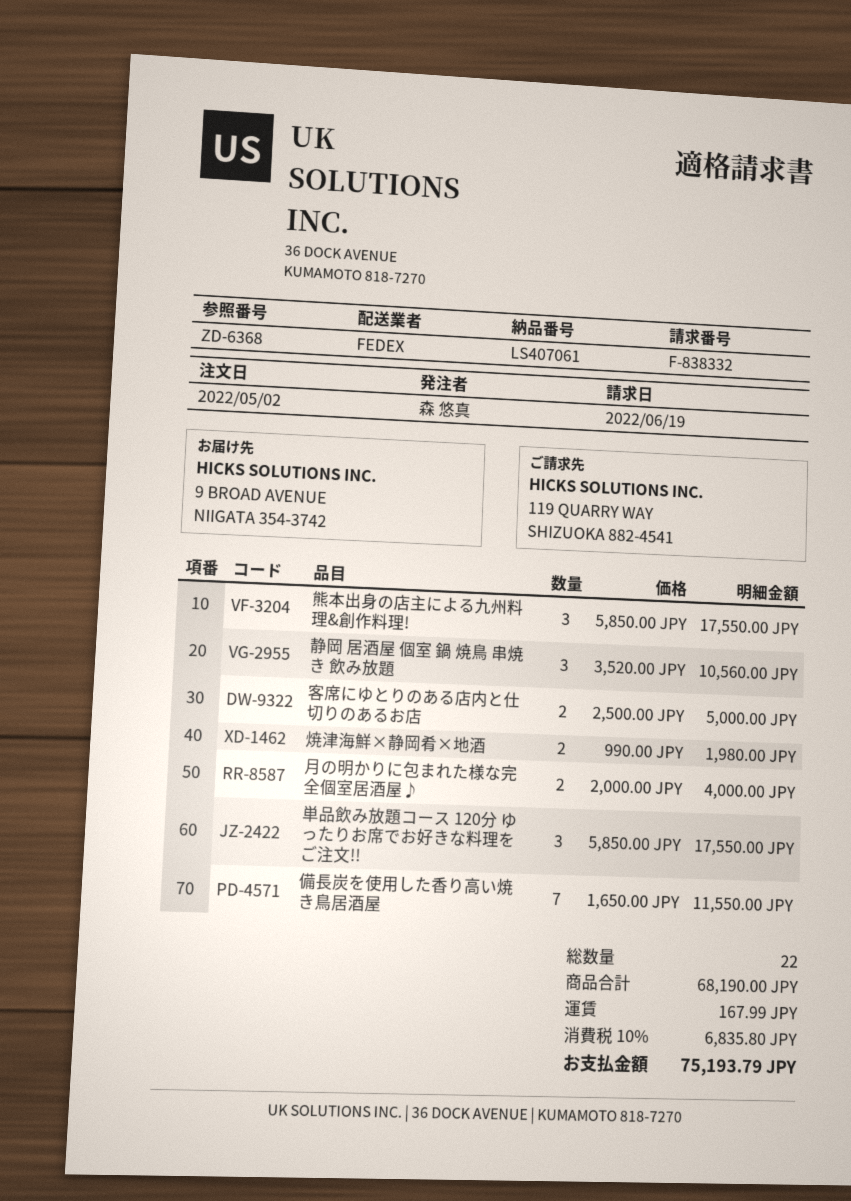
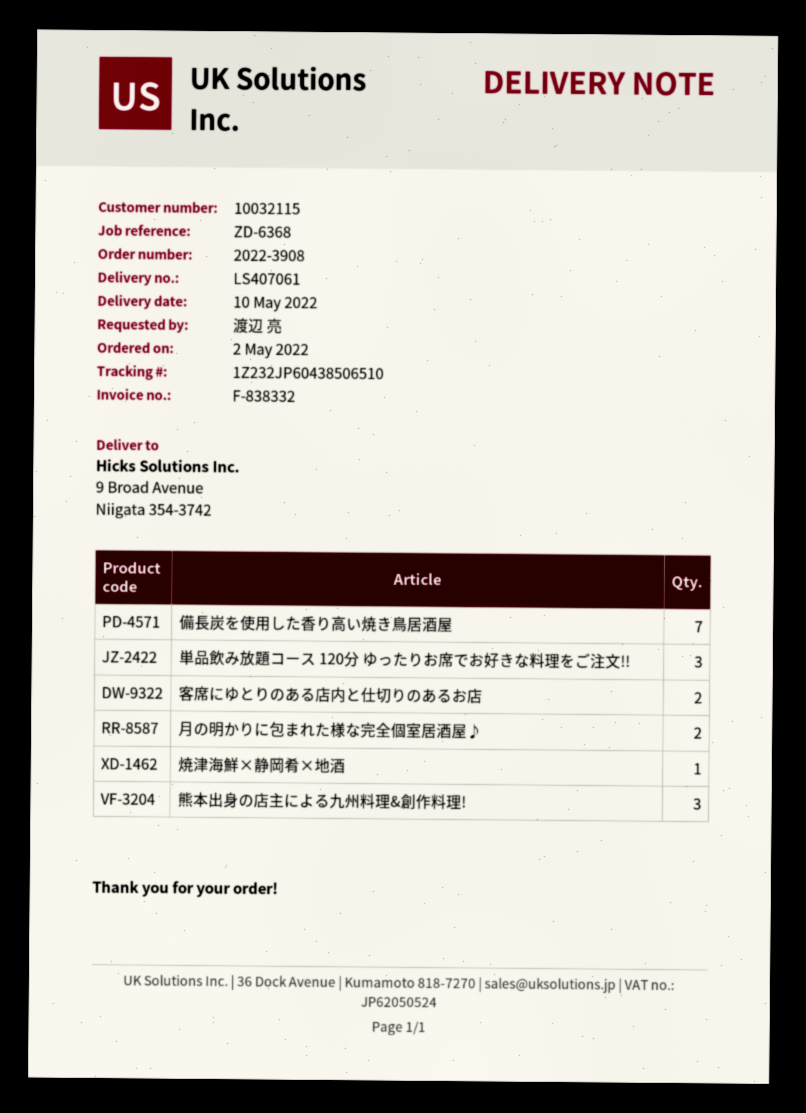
ordered by: 森 悠真 -> 渡辺 亮
静岡 居酒屋 個室 鍋 焼鳥 串焼き 飲み放題: 3 -> none
焼津海鮮×静岡肴×地酒: 2 -> 1

